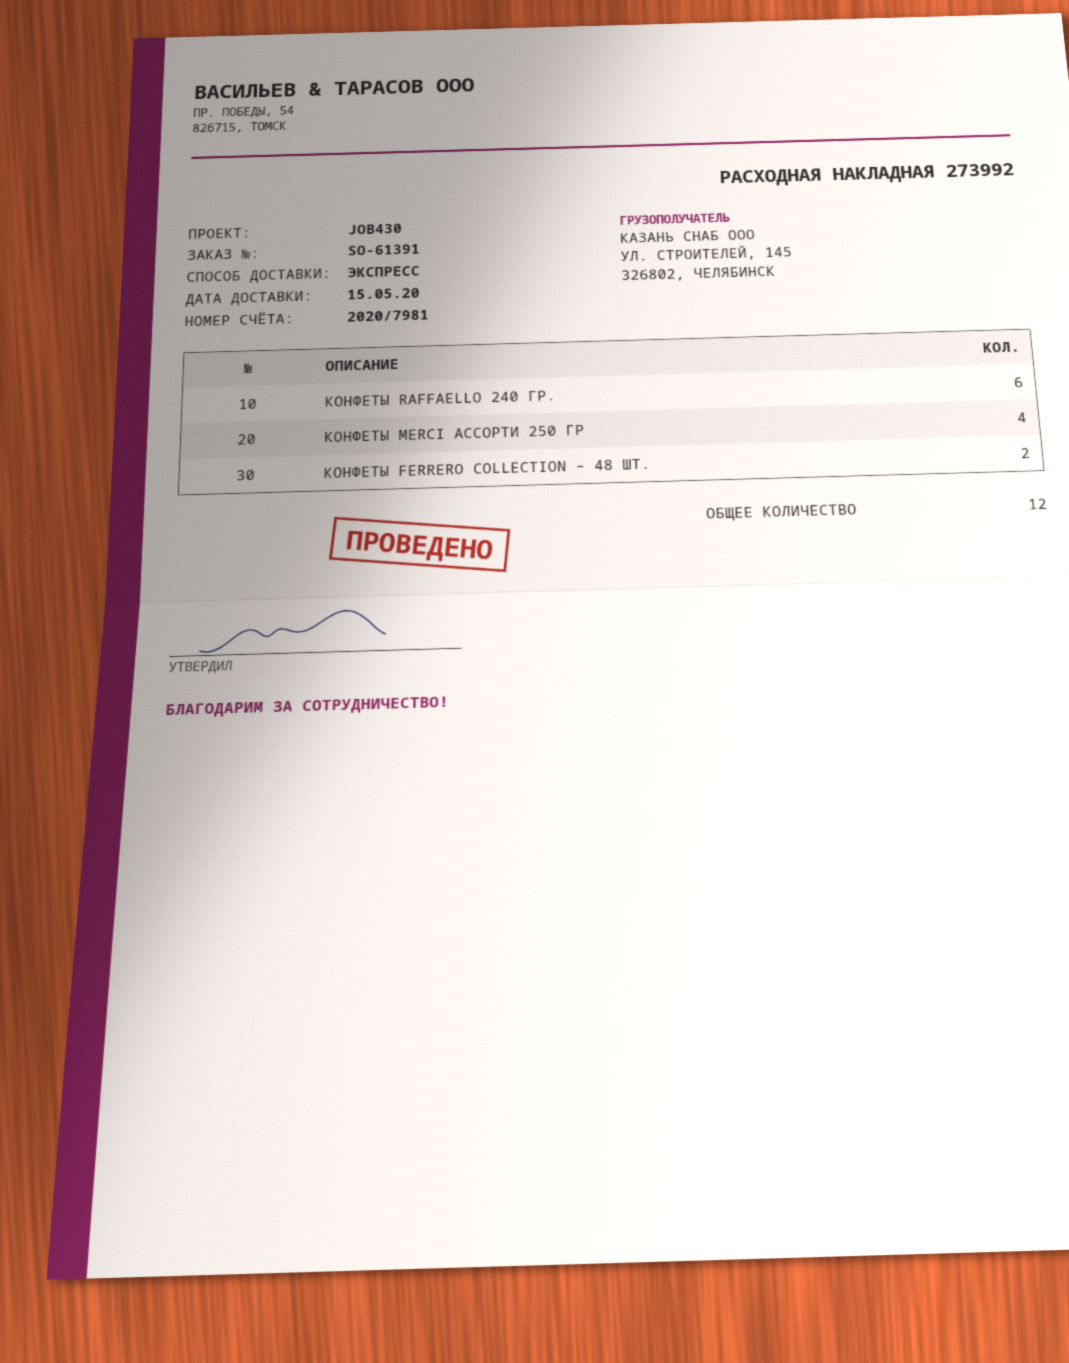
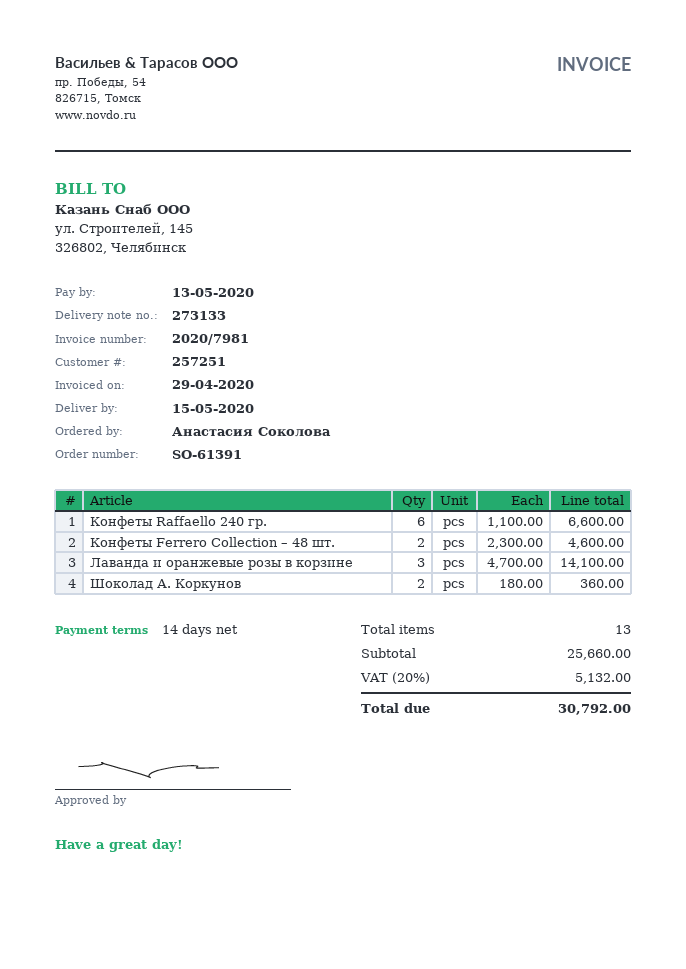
delivery note number: 273992 -> 273133
КОНФЕТЫ MERCI АССОРТИ 250 ГР: 4 -> none
Лаванда и оранжевые розы в корзине: none -> 3
Шоколад А. Коркунов: none -> 2
total quantity: 12 -> 13

